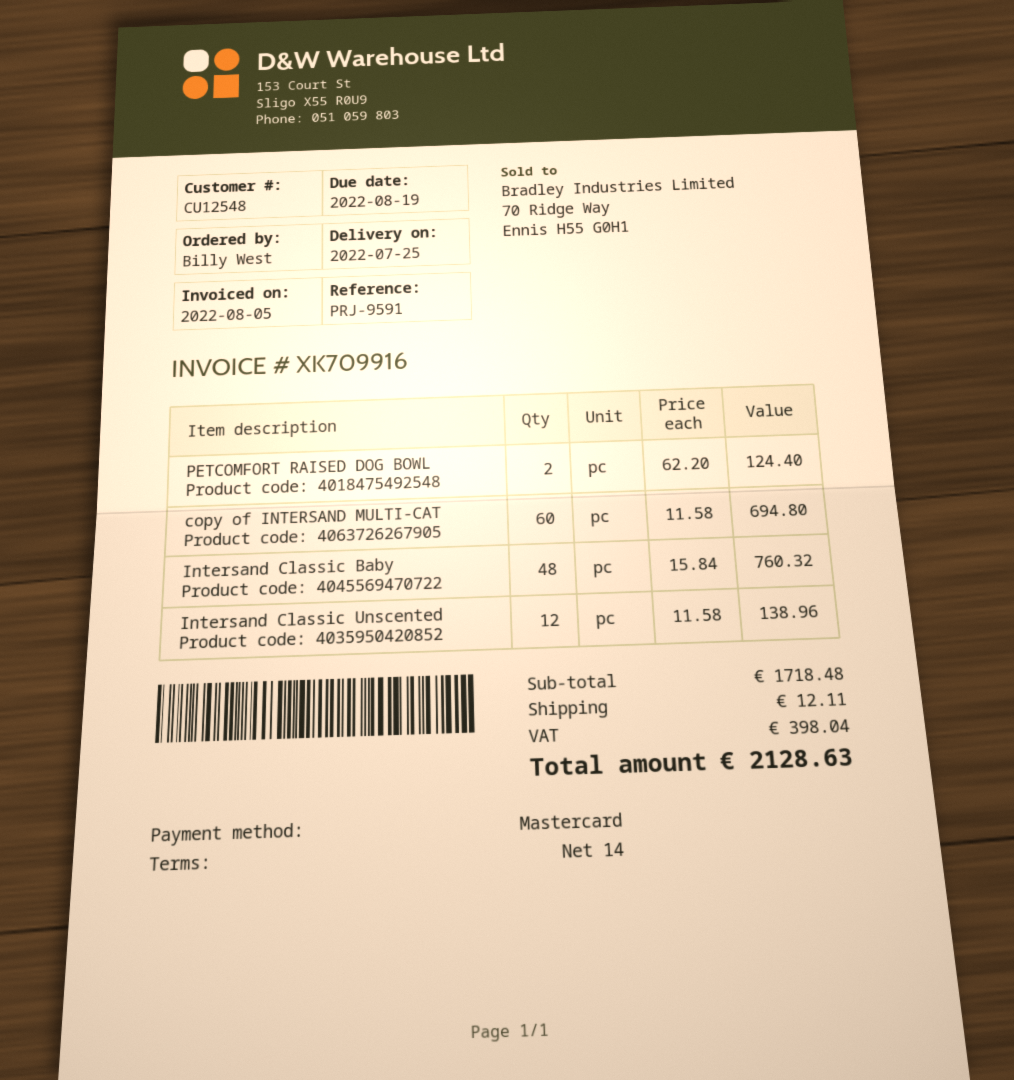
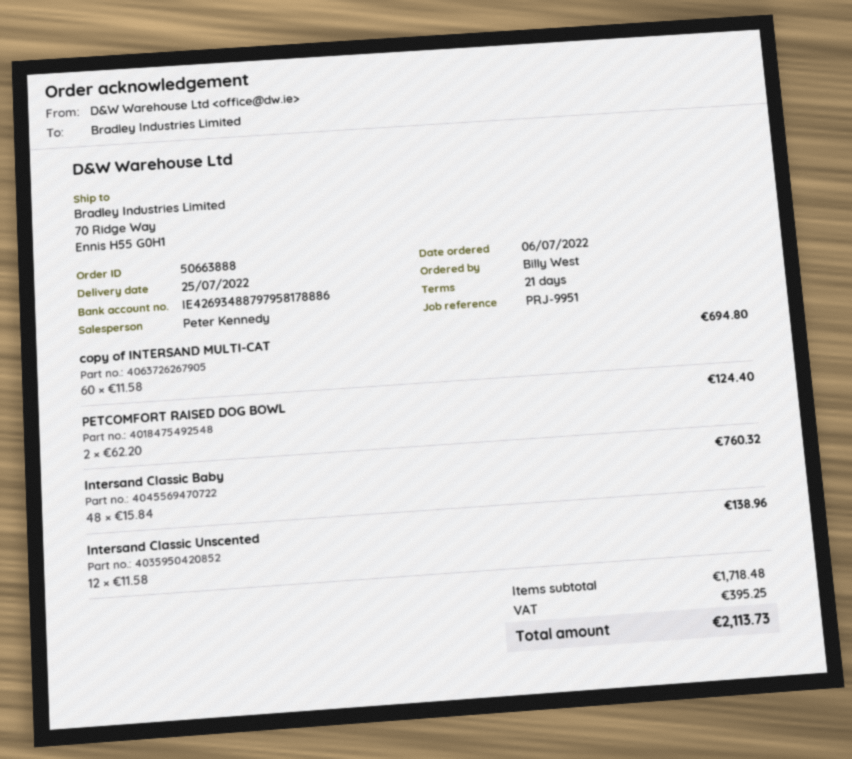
payment terms: 14 days -> 21 days
reference: PRJ-9591 -> PRJ-9951
shipping: 12.11 -> none
tax: 398.04 -> 395.25
total: 2128.63 -> 2113.73

